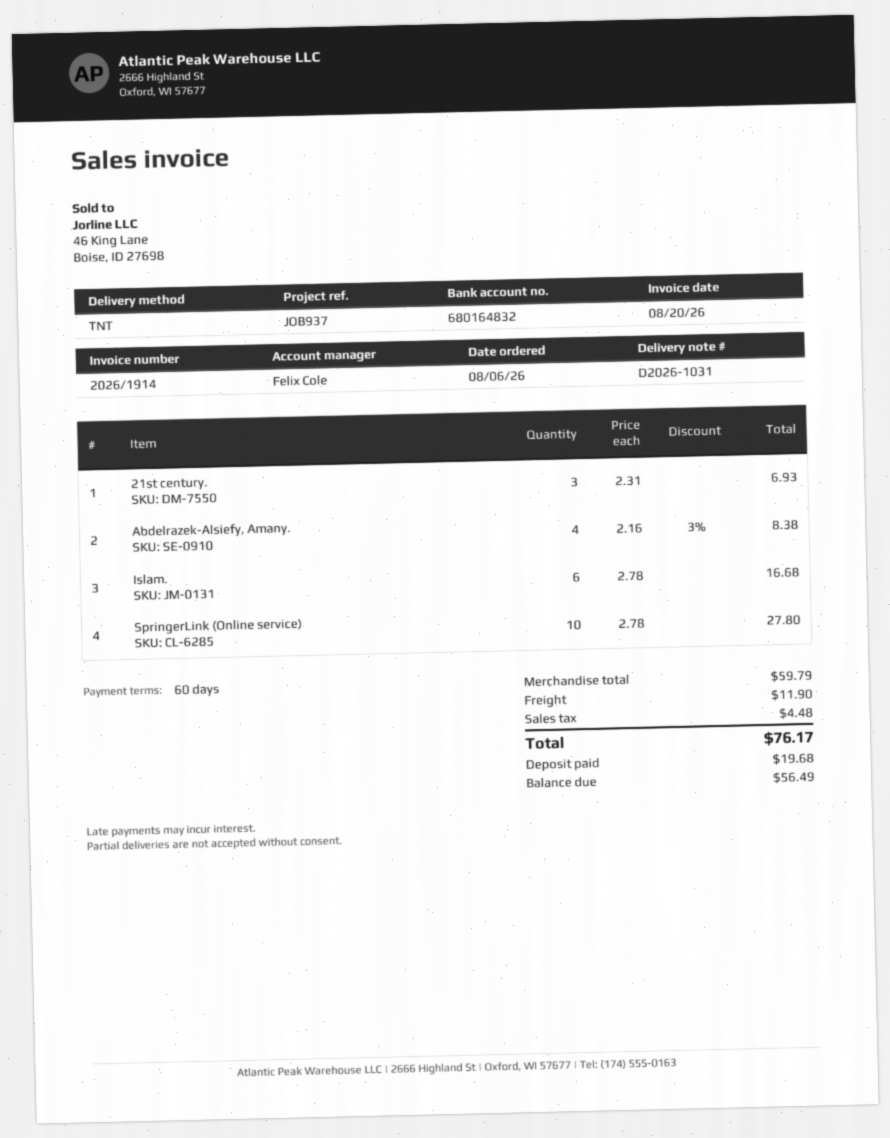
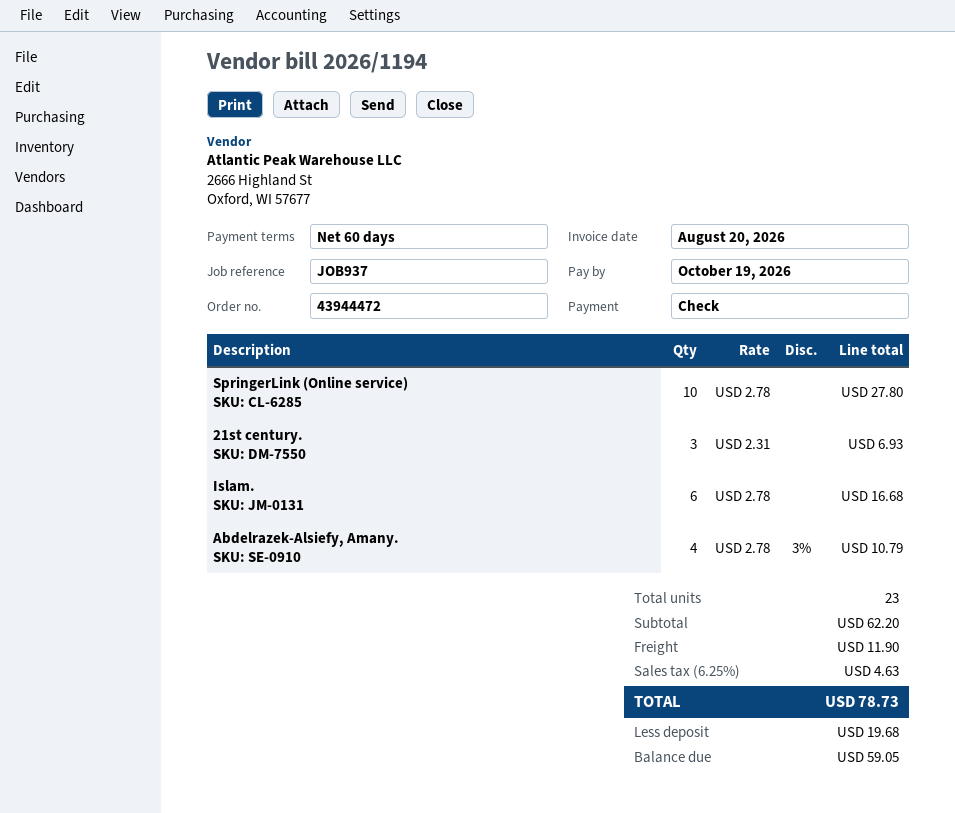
invoice number: 2026/1914 -> 2026/1194
Abdelrazek-Alsiefy, Amany.: 4 x 2.16 - 3% = 8.38 -> 4 x 2.78 - 3% = 10.79
subtotal: 59.79 -> 62.20
tax: 4.48 -> 4.63
total: 76.17 -> 78.73
balance: 56.49 -> 59.05

